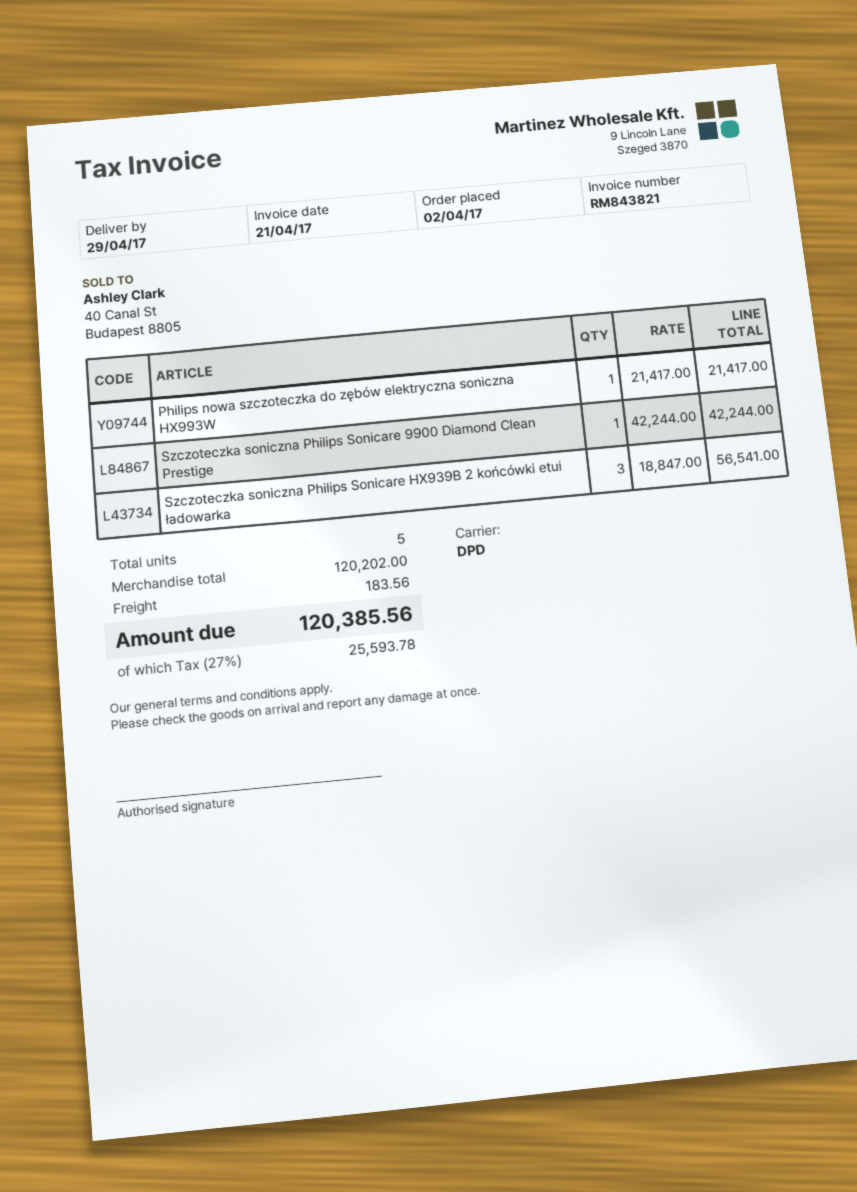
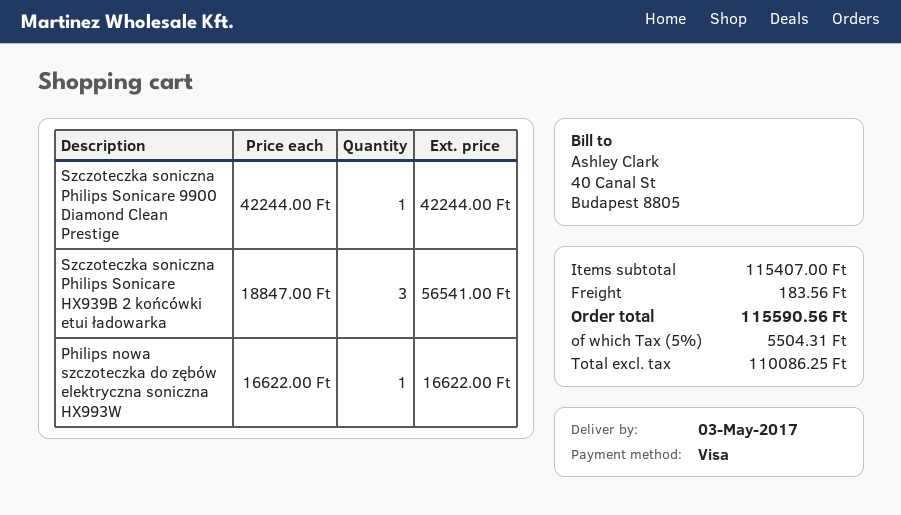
delivery date: 2017-04-29 -> 2017-05-03
Philips nowa szczoteczka do zębów elektryczna soniczna HX993W: 1 x 21417.00 = 21417.00 -> 1 x 16622.00 = 16622.00
subtotal: 120202.00 -> 115407.00
tax: 27% = 25593.78 -> 5% = 5504.31
total: 120385.56 -> 115590.56

